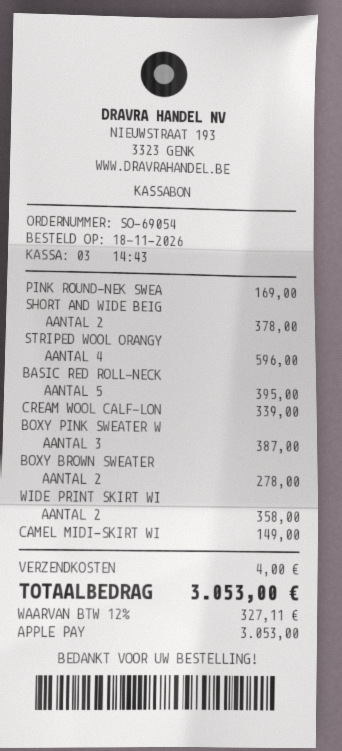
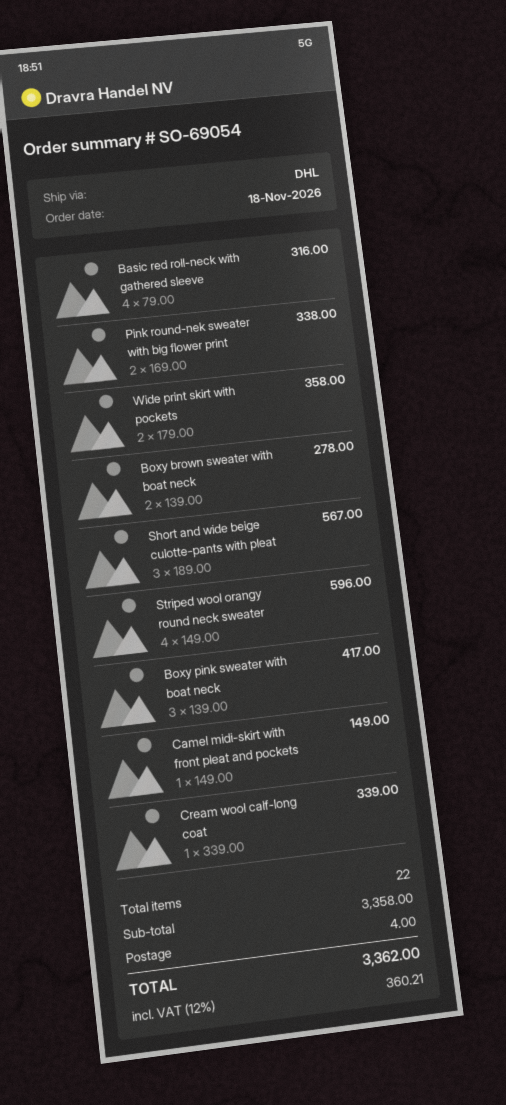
PINK ROUND-NEK SWEA: 1 for 169.00 -> 2 for 338.00
SHORT AND WIDE BEIG: 2 for 378.00 -> 3 for 567.00
BASIC RED ROLL-NECK: 5 for 395.00 -> 4 for 316.00
BOXY PINK SWEATER W: 3 for 387.00 -> 3 for 417.00
tax: 12% = 327.11 -> 12% = 360.21
total: 3053.00 -> 3362.00

